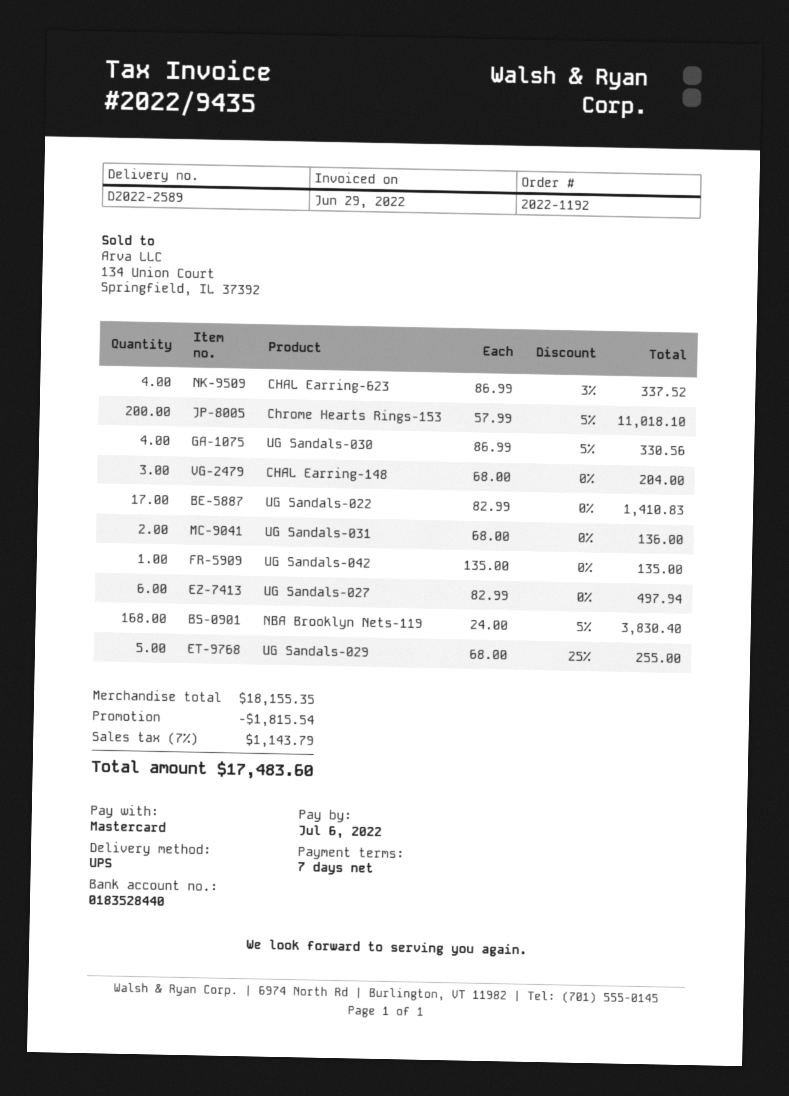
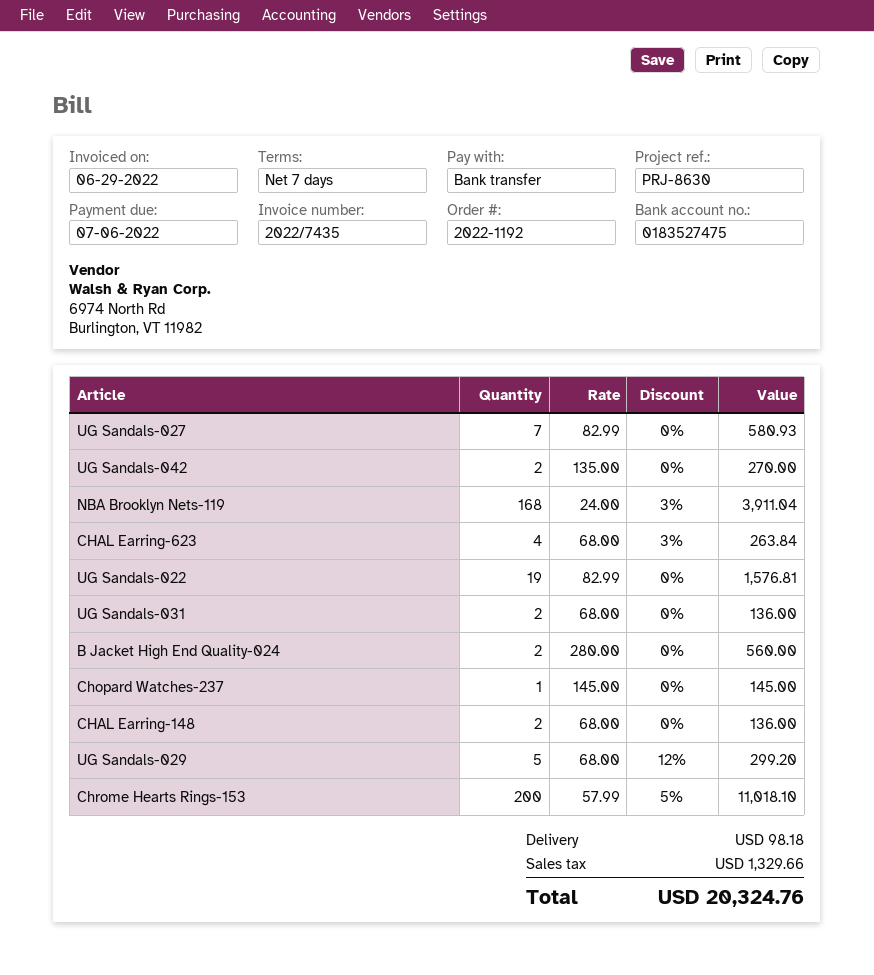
invoice number: 2022/9435 -> 2022/7435
payment method: Mastercard -> bank transfer
bank account: 0183528440 -> 0183527475
CHAL Earring-623: 4 x 86.99 - 3% = 337.52 -> 4 x 68.00 - 3% = 263.84
UG Sandals-030: 4 x 86.99 - 5% = 330.56 -> none
CHAL Earring-148: 3 x 68.00 = 204.00 -> 2 x 68.00 = 136.00
UG Sandals-022: 17 x 82.99 = 1410.83 -> 19 x 82.99 = 1576.81
UG Sandals-042: 1 x 135.00 = 135.00 -> 2 x 135.00 = 270.00
UG Sandals-027: 6 x 82.99 = 497.94 -> 7 x 82.99 = 580.93
NBA Brooklyn Nets-119: 168 x 24.00 - 5% = 3830.40 -> 168 x 24.00 - 3% = 3911.04
UG Sandals-029: 5 x 68.00 - 25% = 255.00 -> 5 x 68.00 - 12% = 299.20
B Jacket High End Quality-024: none -> 2 x 280.00 = 560.00
Chopard Watches-237: none -> 1 x 145.00 = 145.00
discount: 1815.54 -> none
shipping: none -> 98.18
tax: 1143.79 -> 1329.66
total: 17483.60 -> 20324.76

